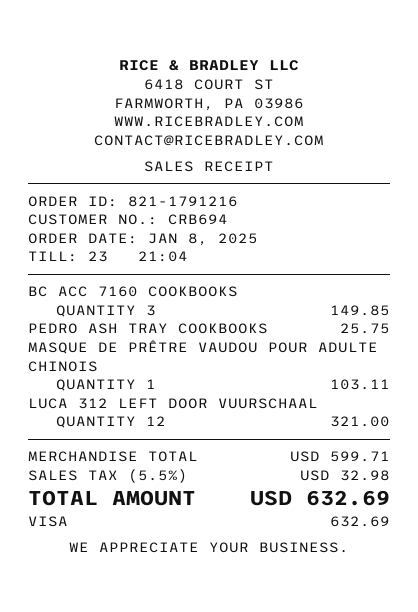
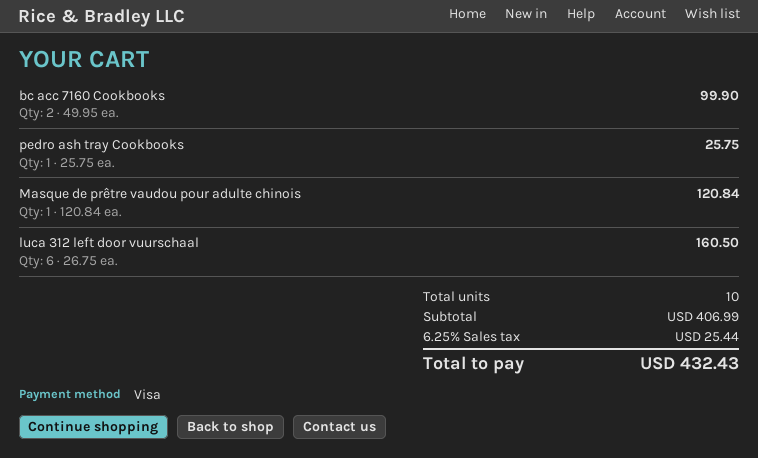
BC ACC 7160 COOKBOOKS: 3 for 149.85 -> 2 for 99.90
MASQUE DE PRÊTRE VAUDOU POUR ADULTE CHINOIS: 1 for 103.11 -> 1 for 120.84
LUCA 312 LEFT DOOR VUURSCHAAL: 12 for 321.00 -> 6 for 160.50
subtotal: 599.71 -> 406.99
tax: 5.5% = 32.98 -> 6.25% = 25.44
total: 632.69 -> 432.43

